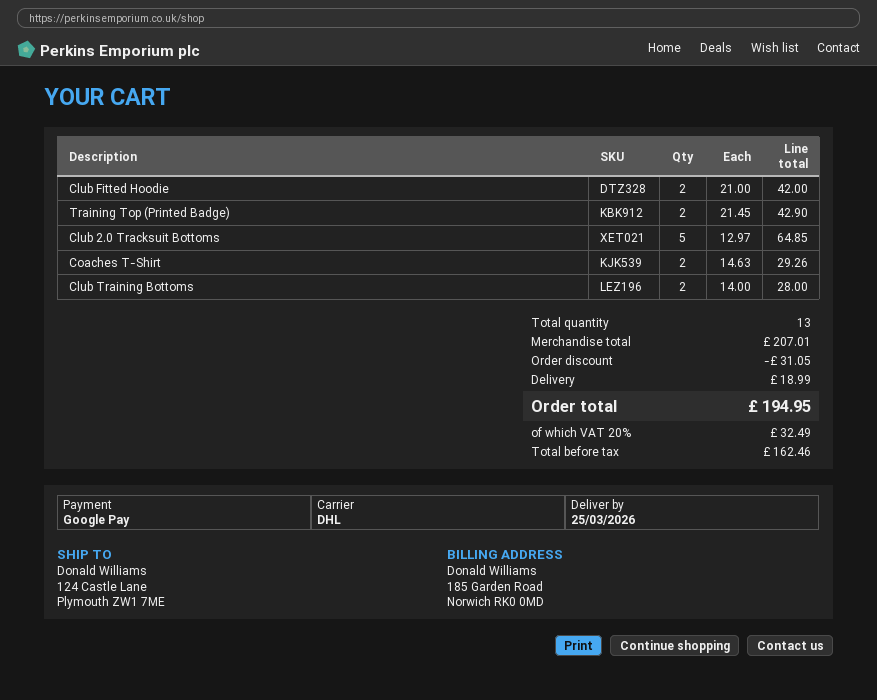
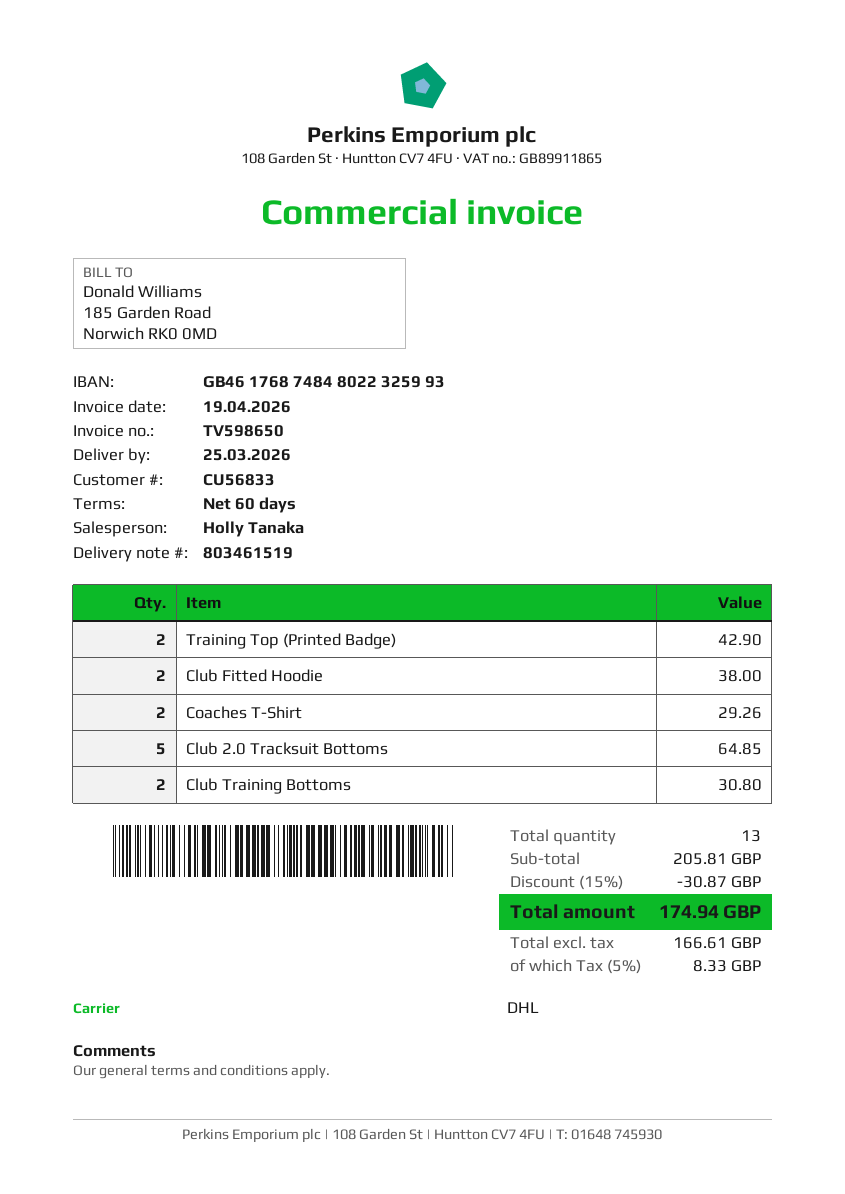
Club Fitted Hoodie: 2 for 42.00 -> 2 for 38.00
Club Training Bottoms: 2 for 28.00 -> 2 for 30.80
subtotal: 207.01 -> 205.81
discount: 31.05 -> 30.87
shipping: 18.99 -> none
net: 162.46 -> 166.61
tax: 20% = 32.49 -> 5% = 8.33
total: 194.95 -> 174.94

